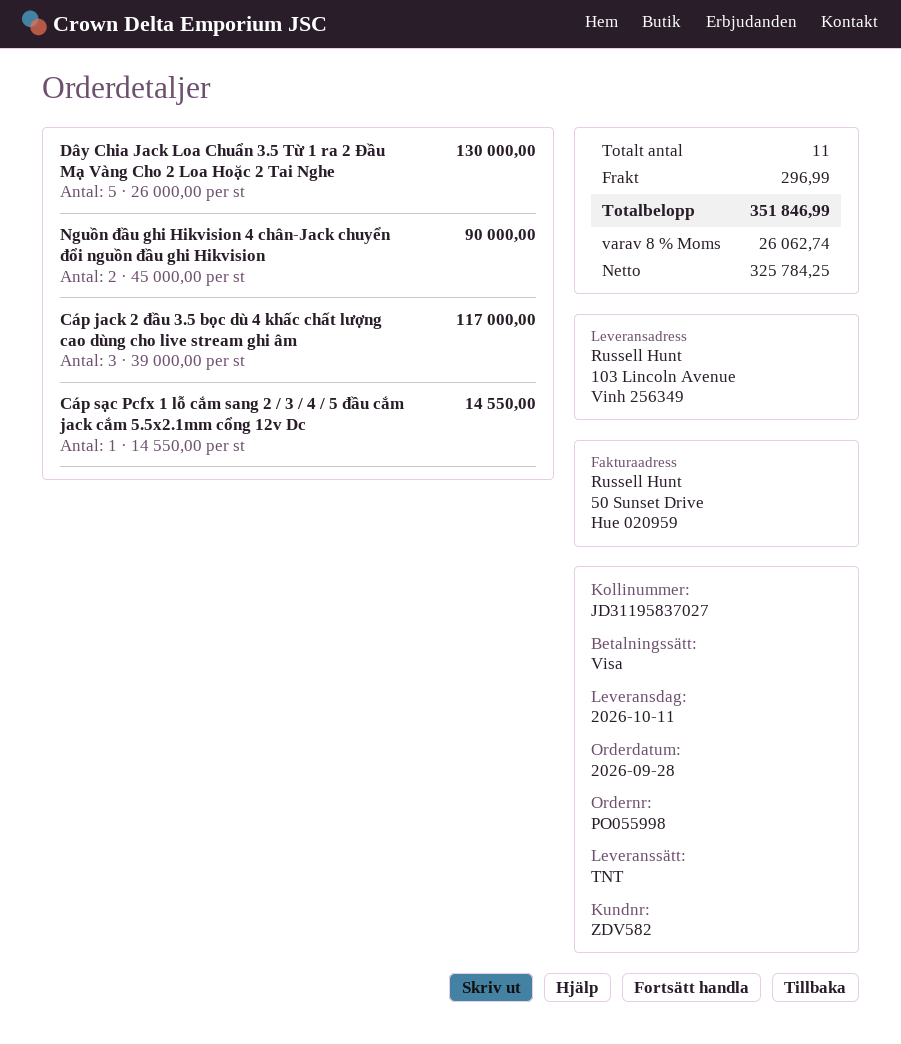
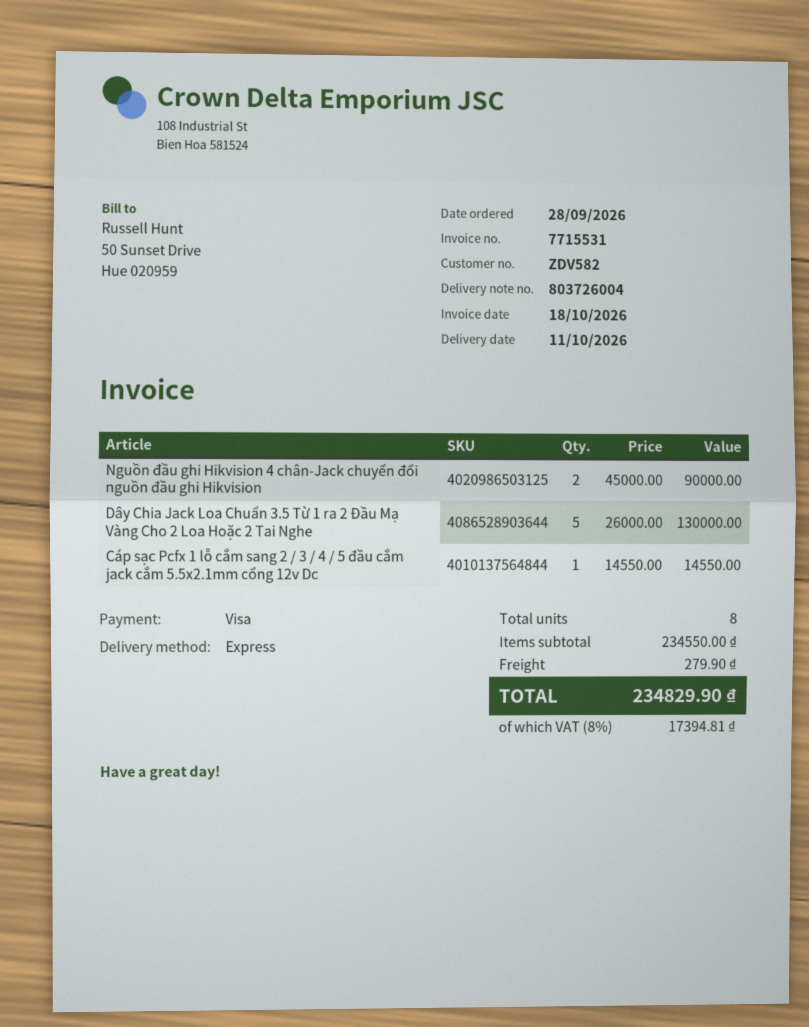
shipping method: TNT -> express
Cáp jack 2 đầu 3.5 bọc dù 4 khấc chất lượng cao dùng cho live stream ghi âm: 3 x 39000.00 = 117000.00 -> none
total quantity: 11 -> 8
shipping: 296.99 -> 279.90
tax: 8% = 26062.74 -> 8% = 17394.81
total: 351846.99 -> 234829.90

